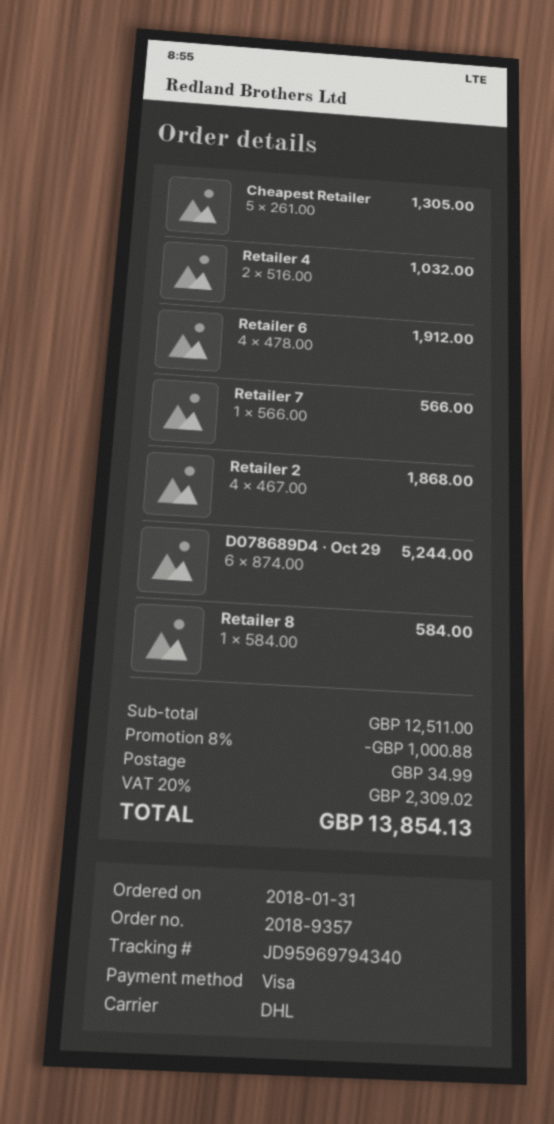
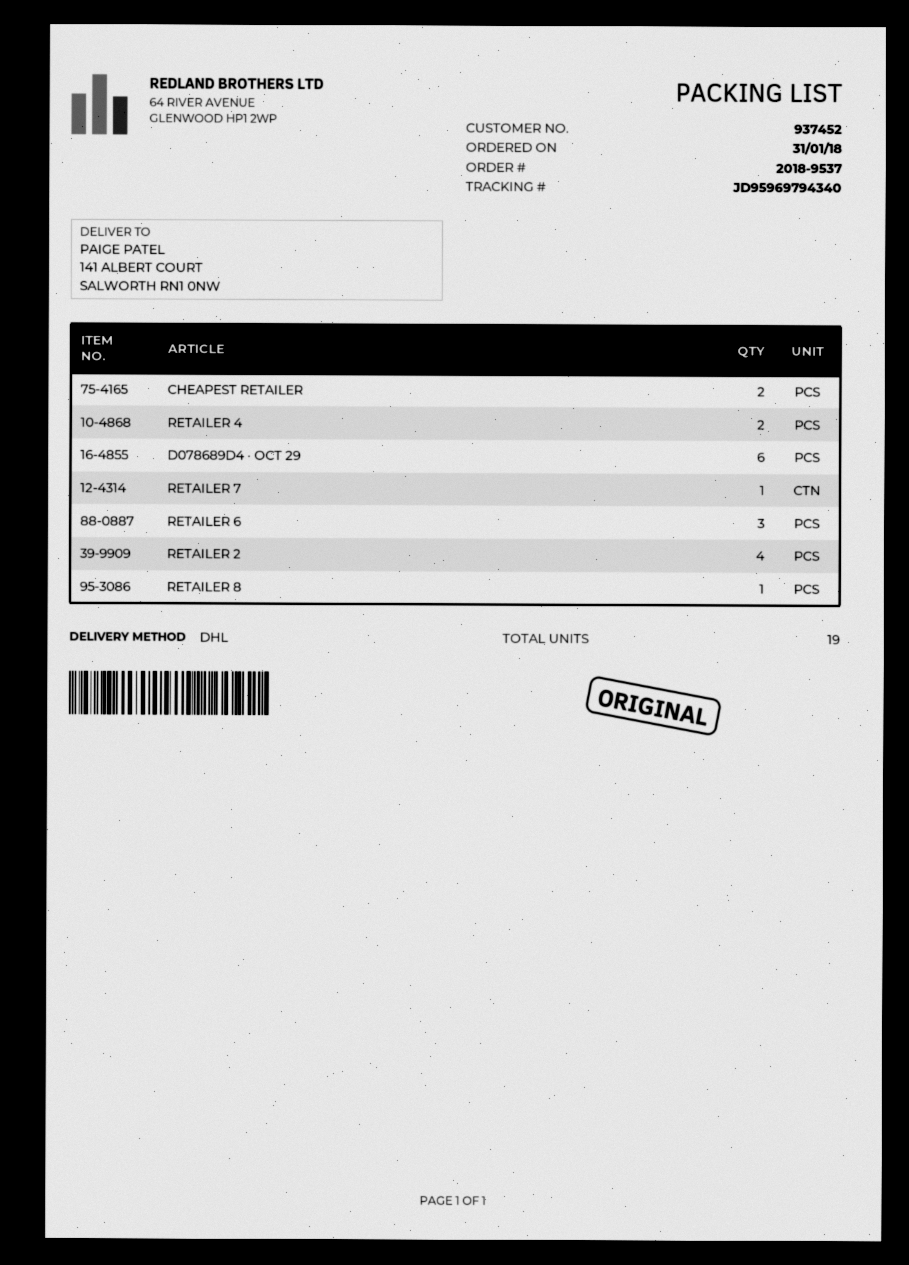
order number: 2018-9357 -> 2018-9537
Cheapest Retailer: 5 -> 2
Retailer 6: 4 -> 3

